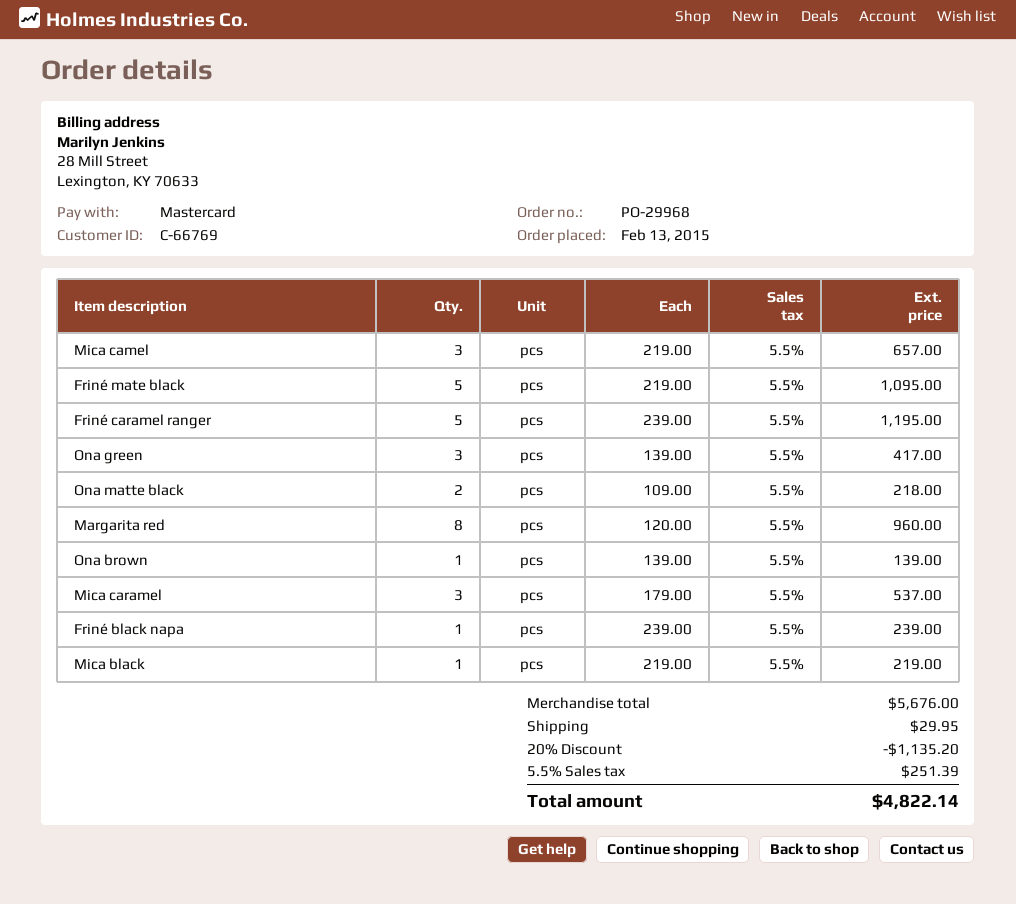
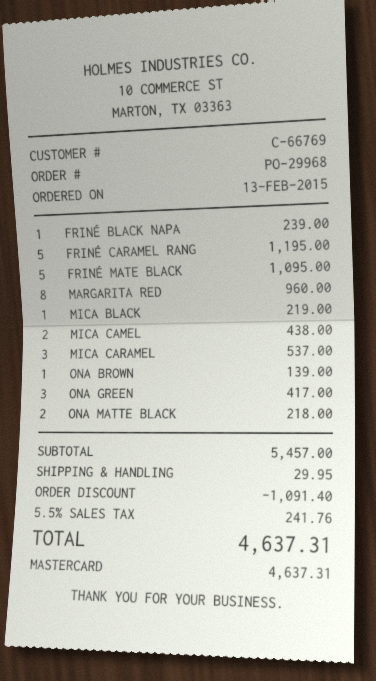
Mica camel: 3 for 657.00 -> 2 for 438.00
subtotal: 5676.00 -> 5457.00
discount: 1135.20 -> 1091.40
tax: 5.5% = 251.39 -> 5.5% = 241.76
total: 4822.14 -> 4637.31

